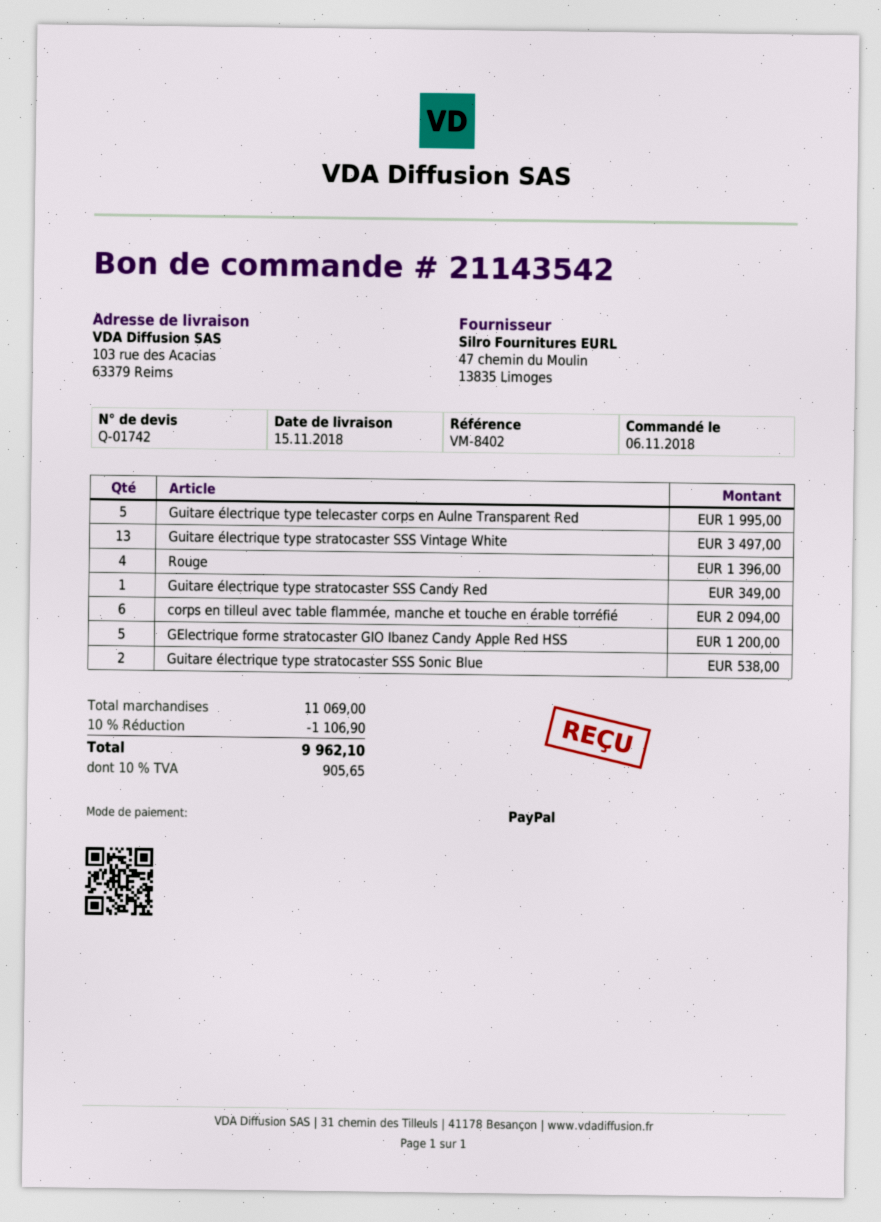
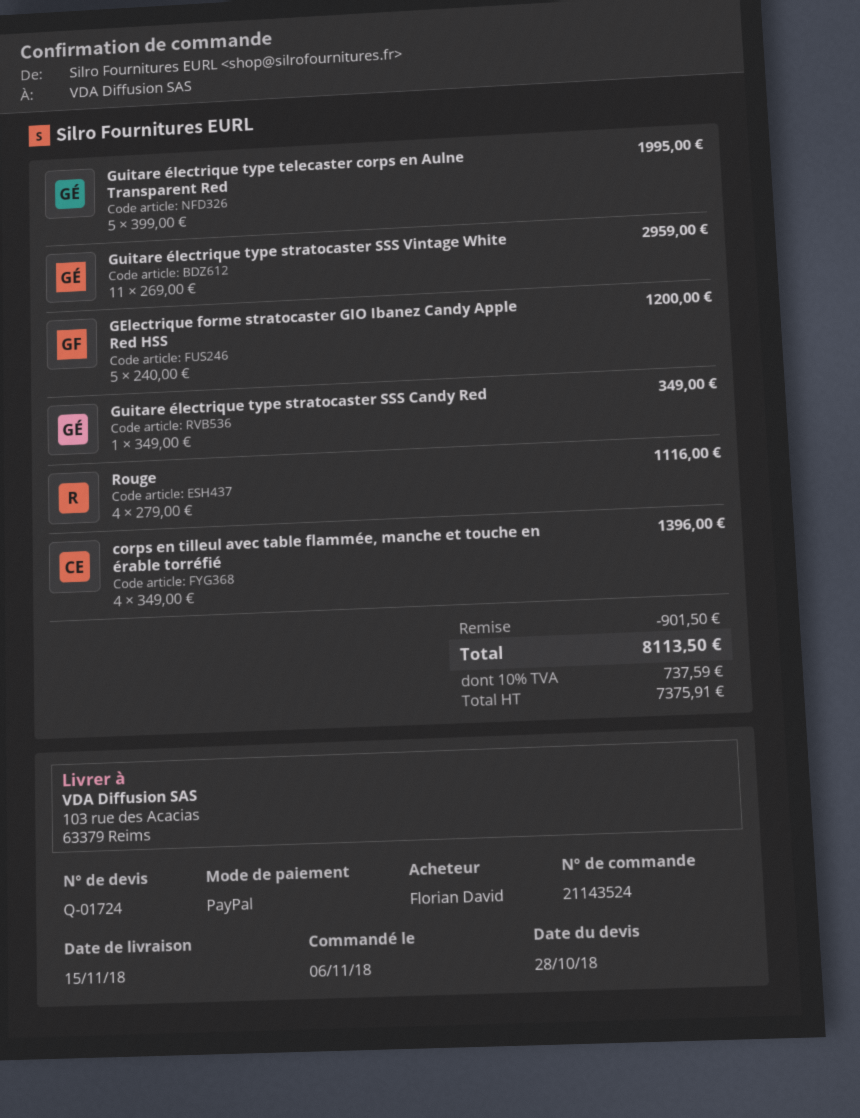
quote number: Q-01742 -> Q-01724
order number: 21143542 -> 21143524
Guitare électrique type stratocaster SSS Vintage White: 13 for 3497.00 -> 11 for 2959.00
Rouge: 4 for 1396.00 -> 4 for 1116.00
corps en tilleul avec table flammée, manche et touche en érable torréfié: 6 for 2094.00 -> 4 for 1396.00
Guitare électrique type stratocaster SSS Sonic Blue: 2 for 538.00 -> none
discount: 1106.90 -> 901.50
tax: 10% = 905.65 -> 10% = 737.59
total: 9962.10 -> 8113.50

